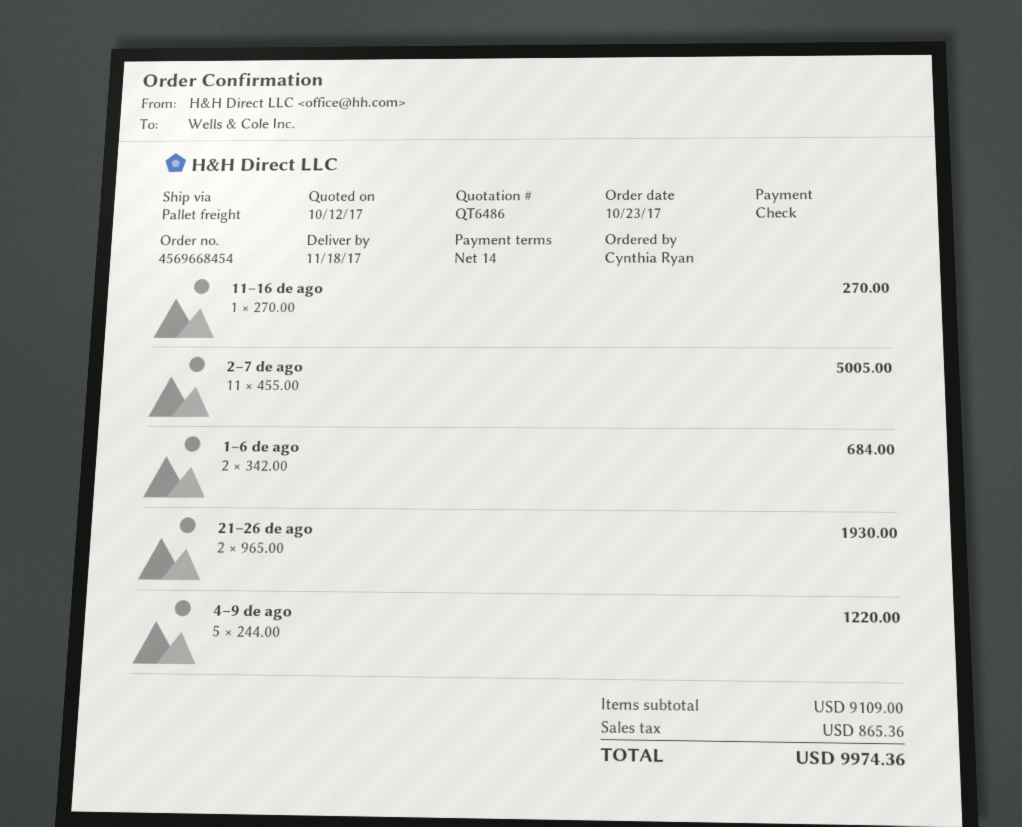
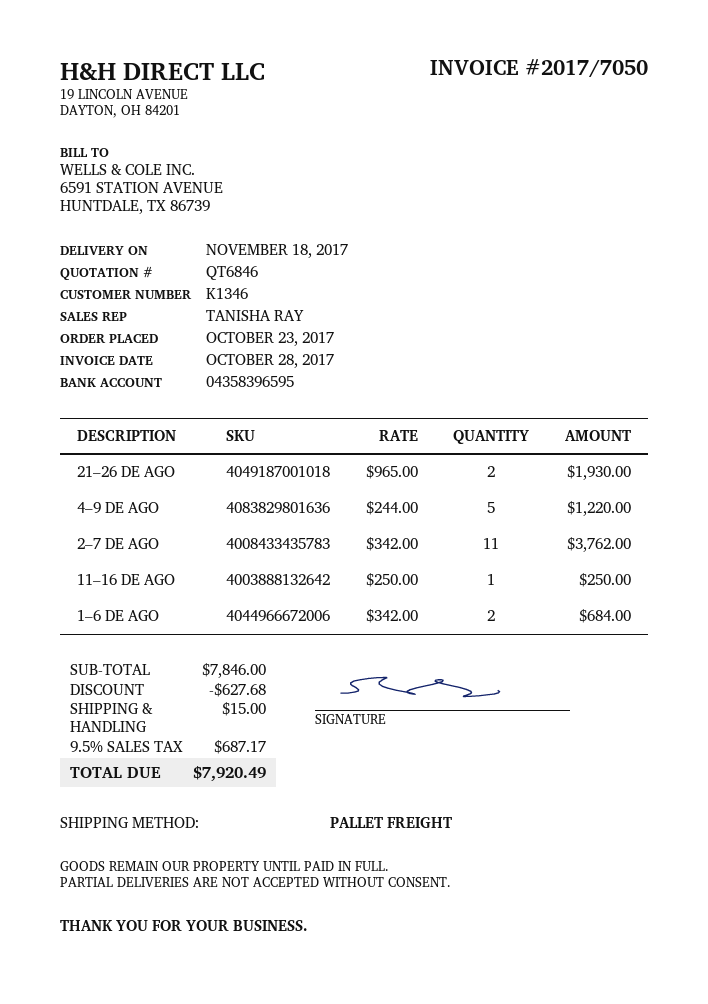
quote number: QT6486 -> QT6846
11–16 de ago: 1 x 270.00 = 270.00 -> 1 x 250.00 = 250.00
2–7 de ago: 11 x 455.00 = 5005.00 -> 11 x 342.00 = 3762.00
subtotal: 9109.00 -> 7846.00
discount: none -> 627.68
shipping: none -> 15.00
tax: 865.36 -> 687.17
total: 9974.36 -> 7920.49

